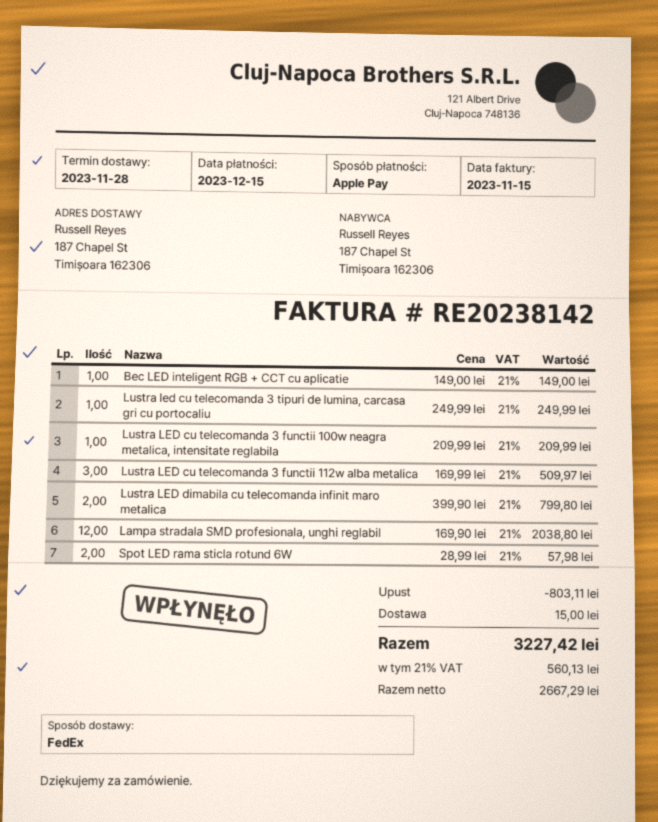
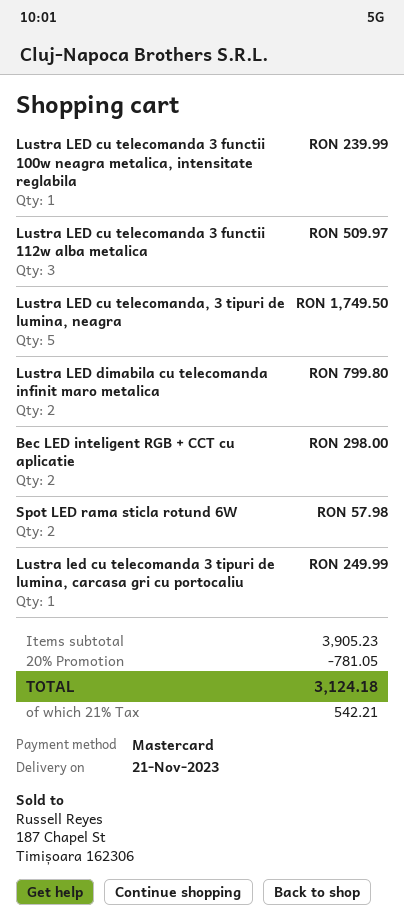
delivery date: 2023-11-28 -> 2023-11-21
payment method: Apple Pay -> Mastercard
Bec LED inteligent RGB + CCT cu aplicatie: 1 for 149.00 -> 2 for 298.00
Lustra LED cu telecomanda 3 functii 100w neagra metalica, intensitate reglabila: 1 for 209.99 -> 1 for 239.99
Lampa stradala SMD profesionala, unghi reglabil: 12 for 2038.80 -> none
Lustra LED cu telecomanda, 3 tipuri de lumina, neagra: none -> 5 for 1749.50
discount: 803.11 -> 781.05
shipping: 15.00 -> none
tax: 21% = 560.13 -> 21% = 542.21
total: 3227.42 -> 3124.18

